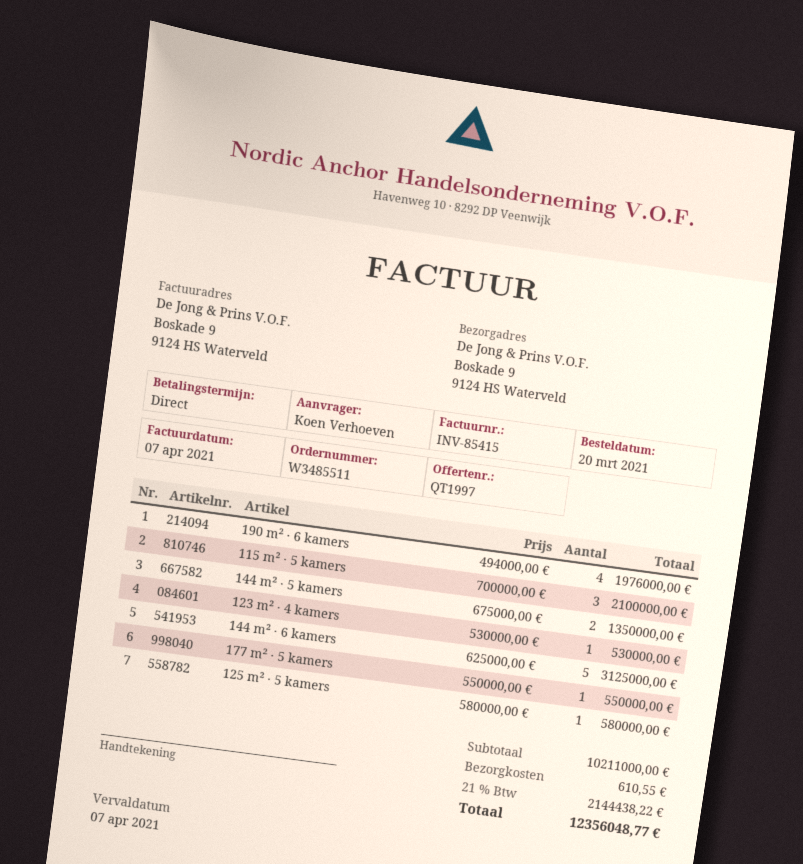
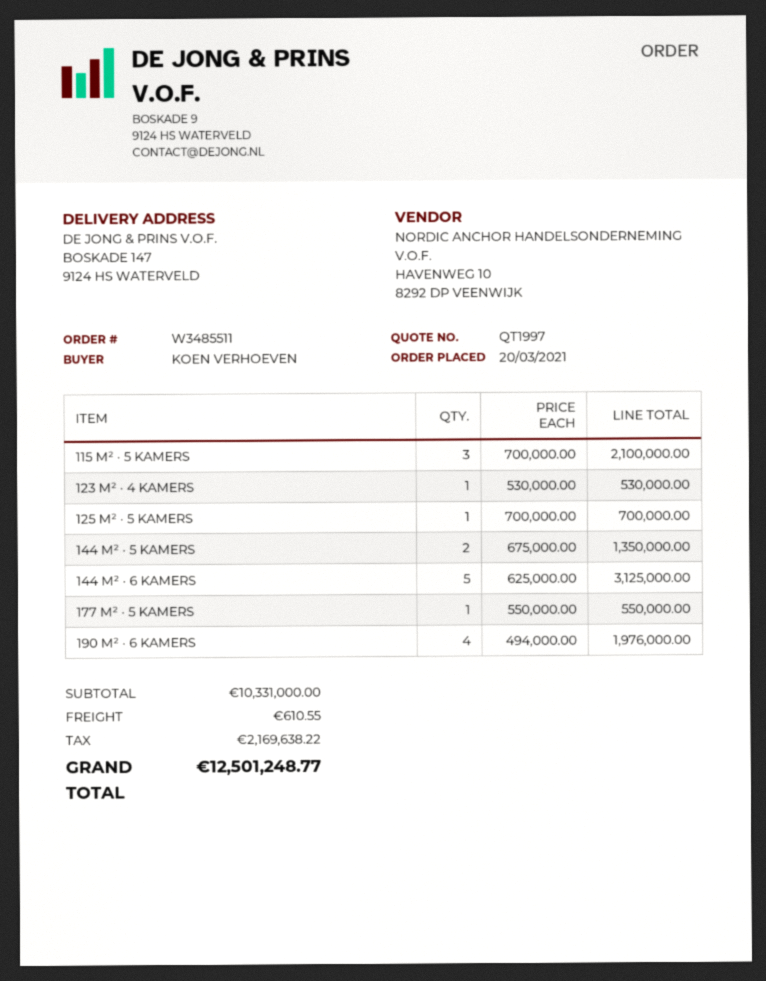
ship to: Boskade 9, 9124 HS Waterveld -> BOSKADE 147, 9124 HS WATERVELD
125 m² · 5 kamers: 1 x 580000.00 = 580000.00 -> 1 x 700000.00 = 700000.00
subtotal: 10211000.00 -> 10331000.00
tax: 2144438.22 -> 2169638.22
total: 12356048.77 -> 12501248.77

